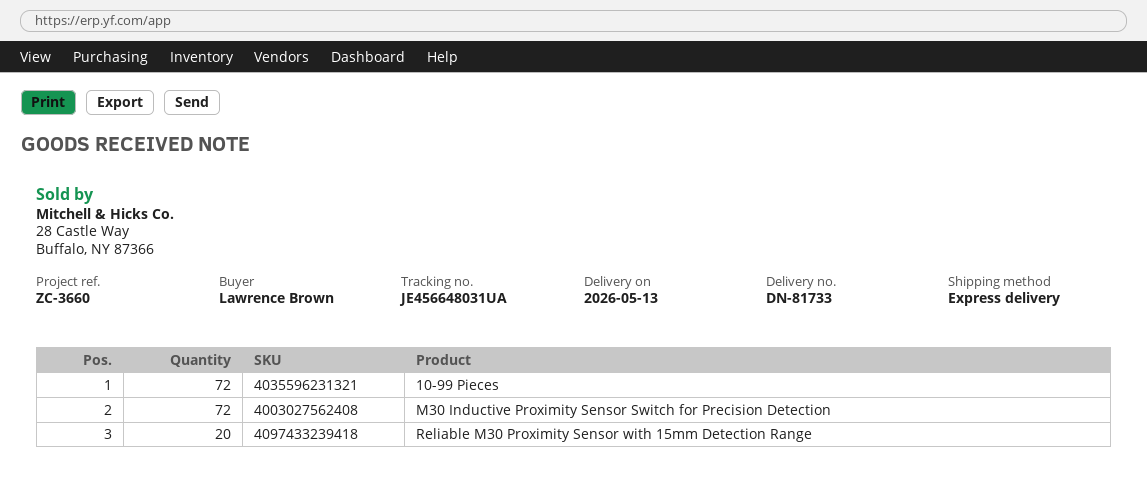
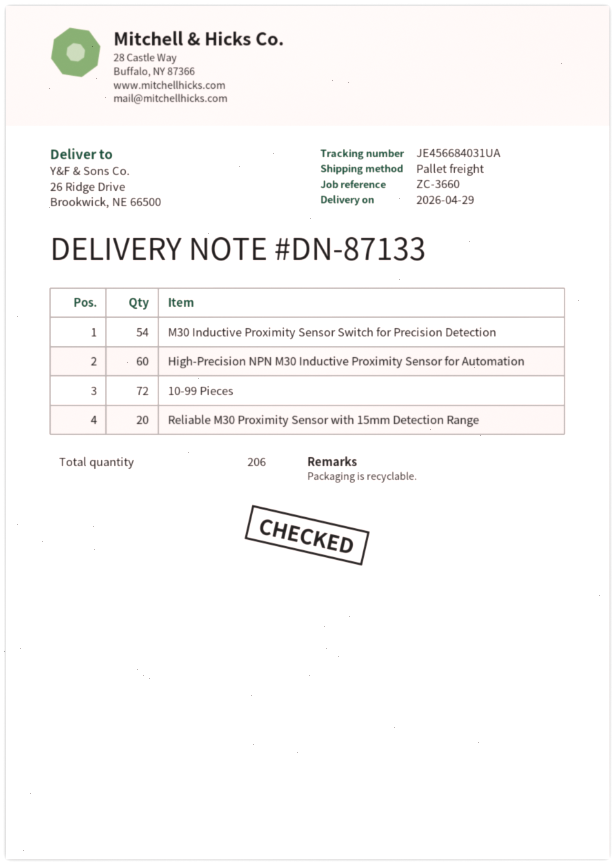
delivery note number: DN-81733 -> DN-87133
delivery date: 2026-05-13 -> 2026-04-29
shipping method: express -> pallet freight
tracking number: JE456648031UA -> JE456684031UA
M30 Inductive Proximity Sensor Switch for Precision Detection: 72 -> 54
High-Precision NPN M30 Inductive Proximity Sensor for Automation: none -> 60

